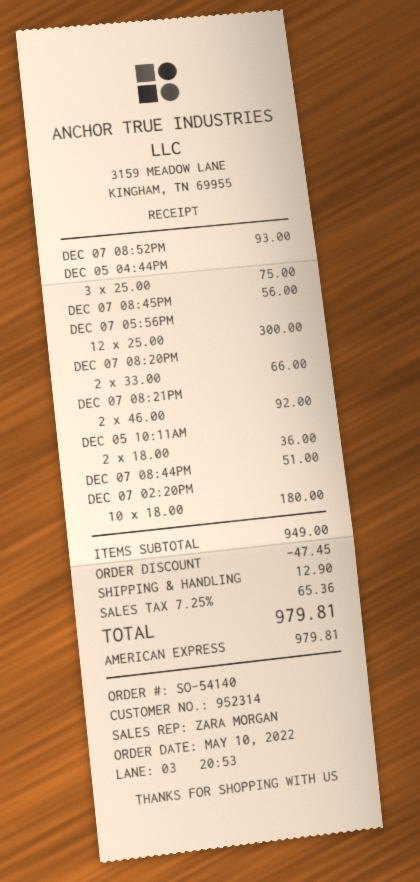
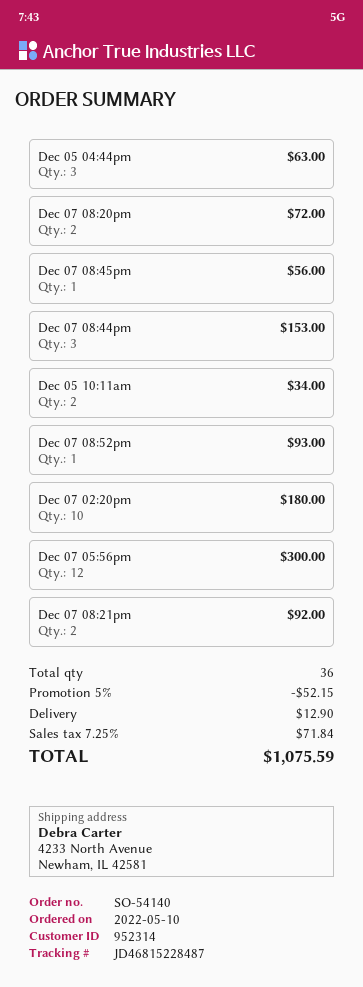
DEC 05 04:44PM: 3 for 75.00 -> 3 for 63.00
DEC 07 08:20PM: 2 for 66.00 -> 2 for 72.00
DEC 05 10:11AM: 2 for 36.00 -> 2 for 34.00
DEC 07 08:44PM: 1 for 51.00 -> 3 for 153.00
discount: 47.45 -> 52.15
tax: 7.25% = 65.36 -> 7.25% = 71.84
total: 979.81 -> 1075.59

